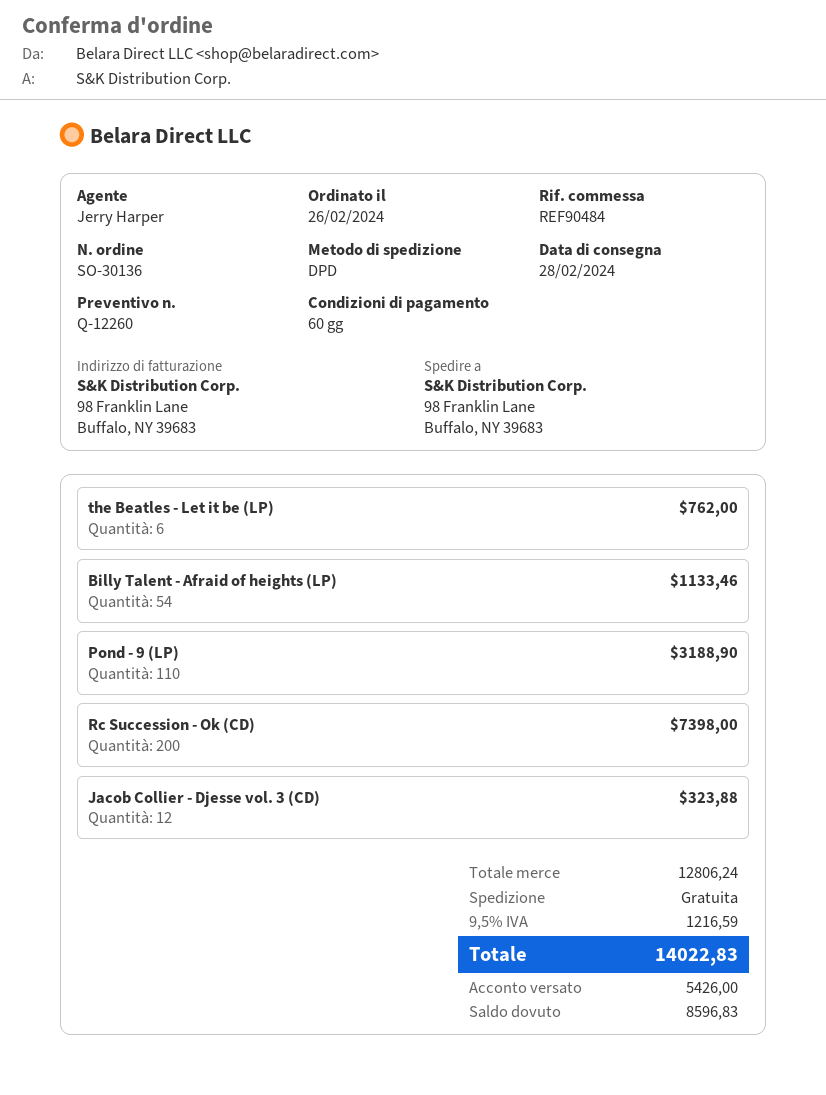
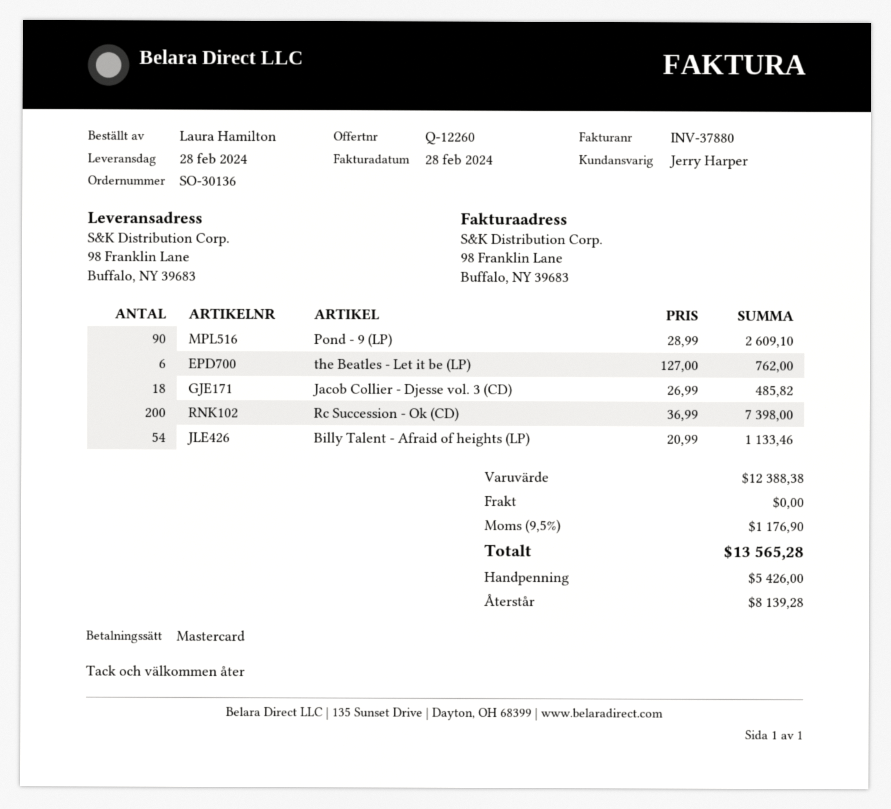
Pond - 9 (LP): 110 for 3188.90 -> 90 for 2609.10
Jacob Collier - Djesse vol. 3 (CD): 12 for 323.88 -> 18 for 485.82
subtotal: 12806.24 -> 12388.38
tax: 9.5% = 1216.59 -> 9.5% = 1176.90
total: 14022.83 -> 13565.28
balance: 8596.83 -> 8139.28

